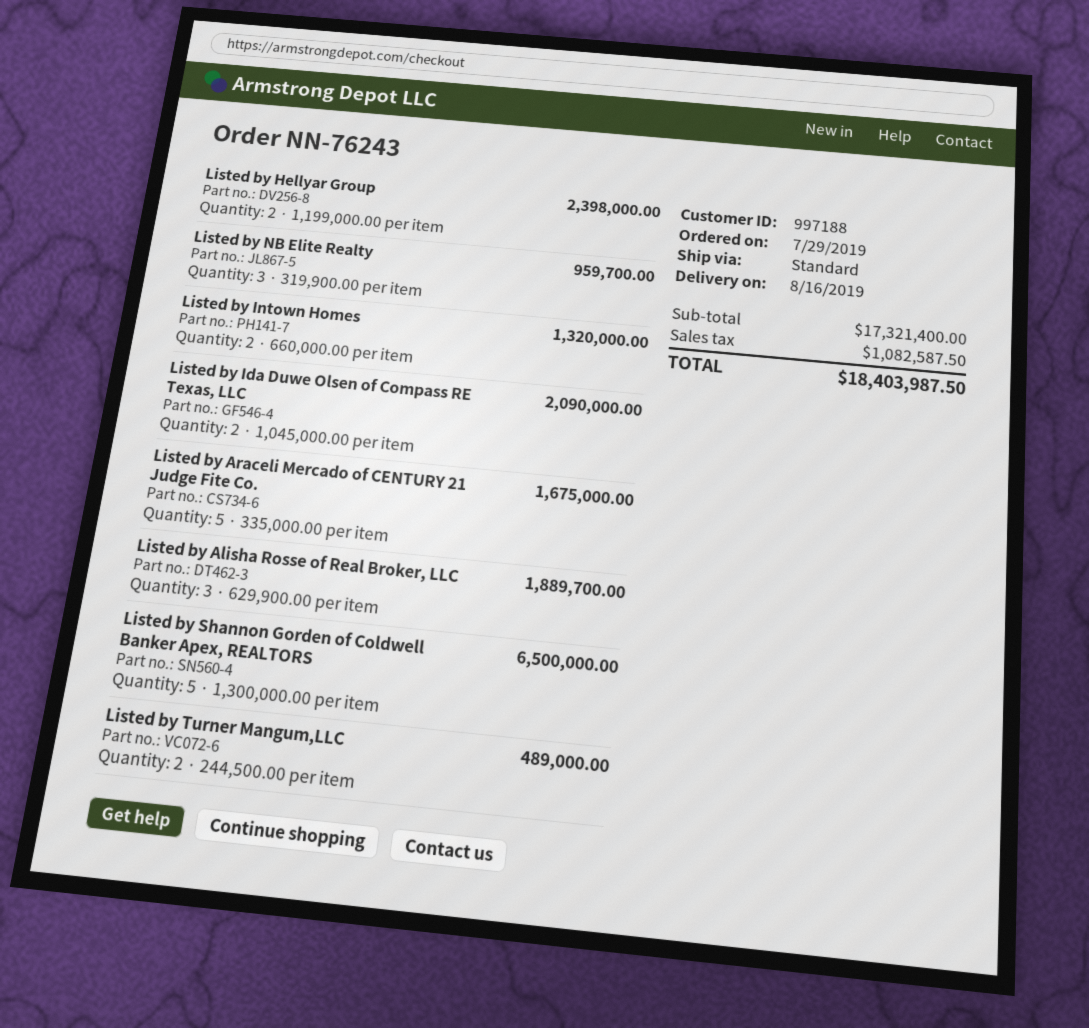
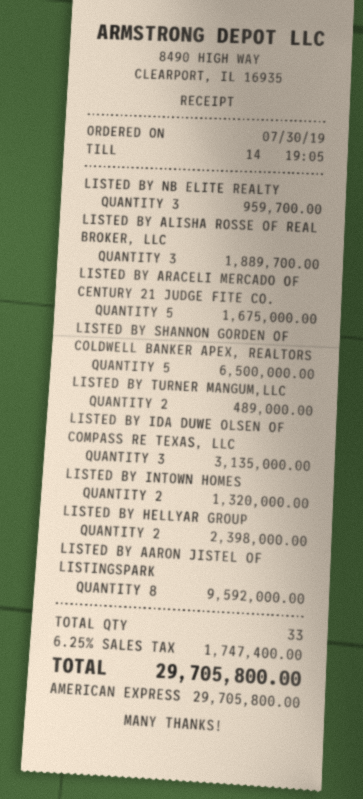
order date: 2019-07-29 -> 2019-07-30
Listed by Ida Duwe Olsen of Compass RE Texas, LLC: 2 for 2090000.00 -> 3 for 3135000.00
LISTED BY AARON JISTEL OF LISTINGSPARK: none -> 8 for 9592000.00
tax: 1082587.50 -> 1747400.00
total: 18403987.50 -> 29705800.00

